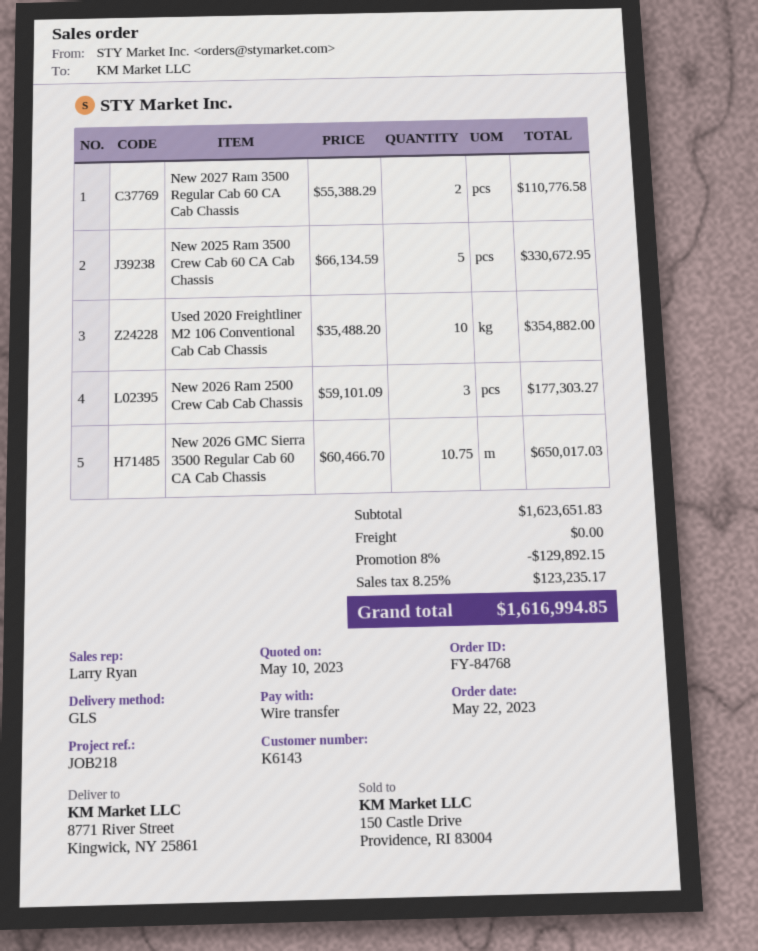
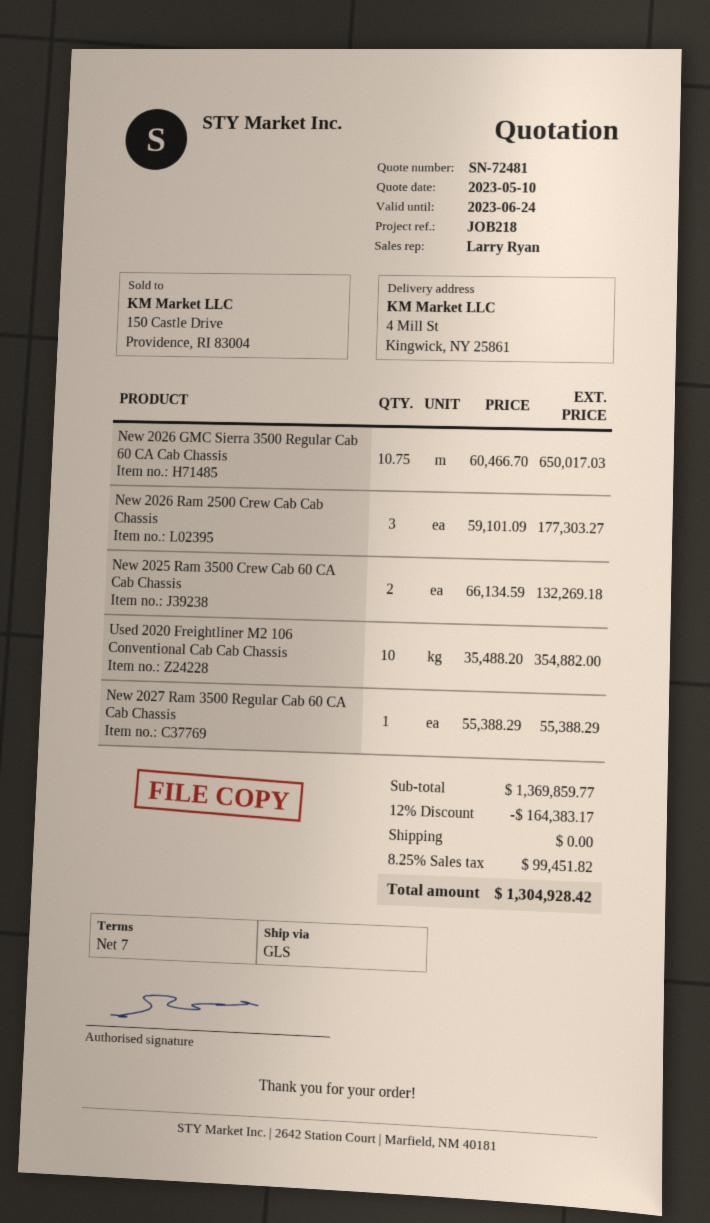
ship to: 8771 River Street, Kingwick, NY 25861 -> 4 Mill St, Kingwick, NY 25861
New 2027 Ram 3500 Regular Cab 60 CA Cab Chassis: 2 x 55388.29 = 110776.58 -> 1 x 55388.29 = 55388.29
New 2025 Ram 3500 Crew Cab 60 CA Cab Chassis: 5 x 66134.59 = 330672.95 -> 2 x 66134.59 = 132269.18
subtotal: 1623651.83 -> 1369859.77
discount: 8% = 129892.15 -> 12% = 164383.17
tax: 8.25% = 123235.17 -> 8.25% = 99451.82
total: 1616994.85 -> 1304928.42

